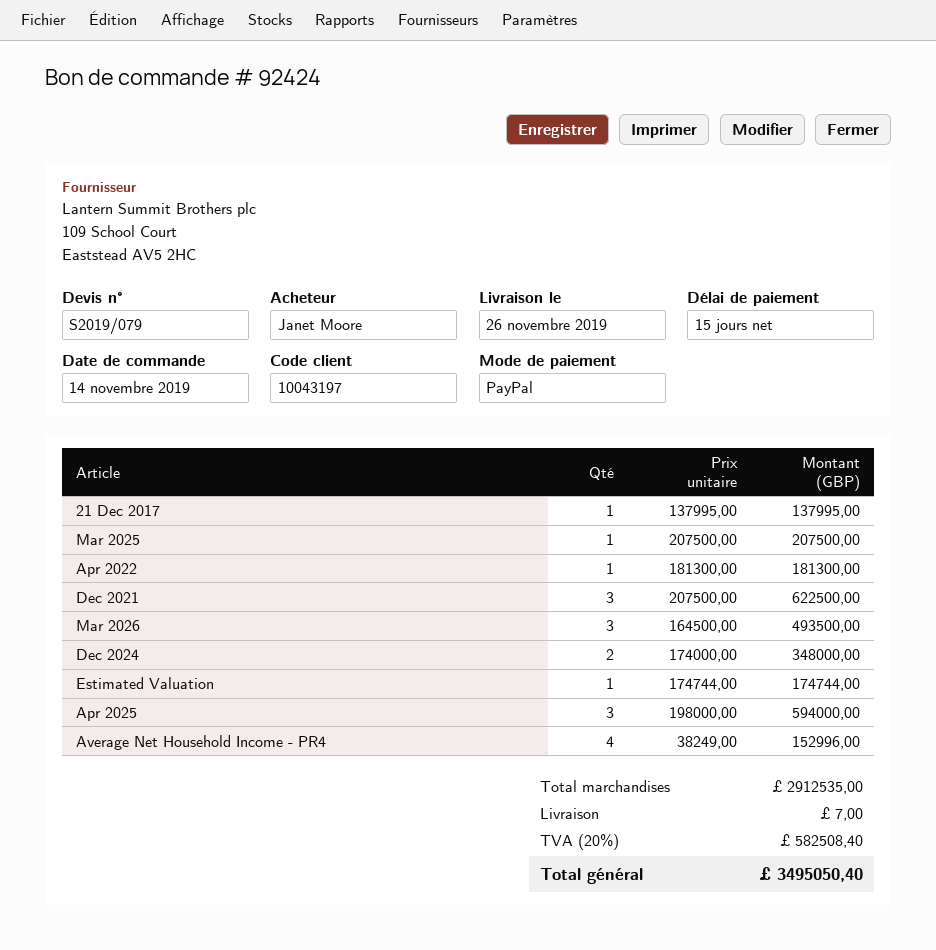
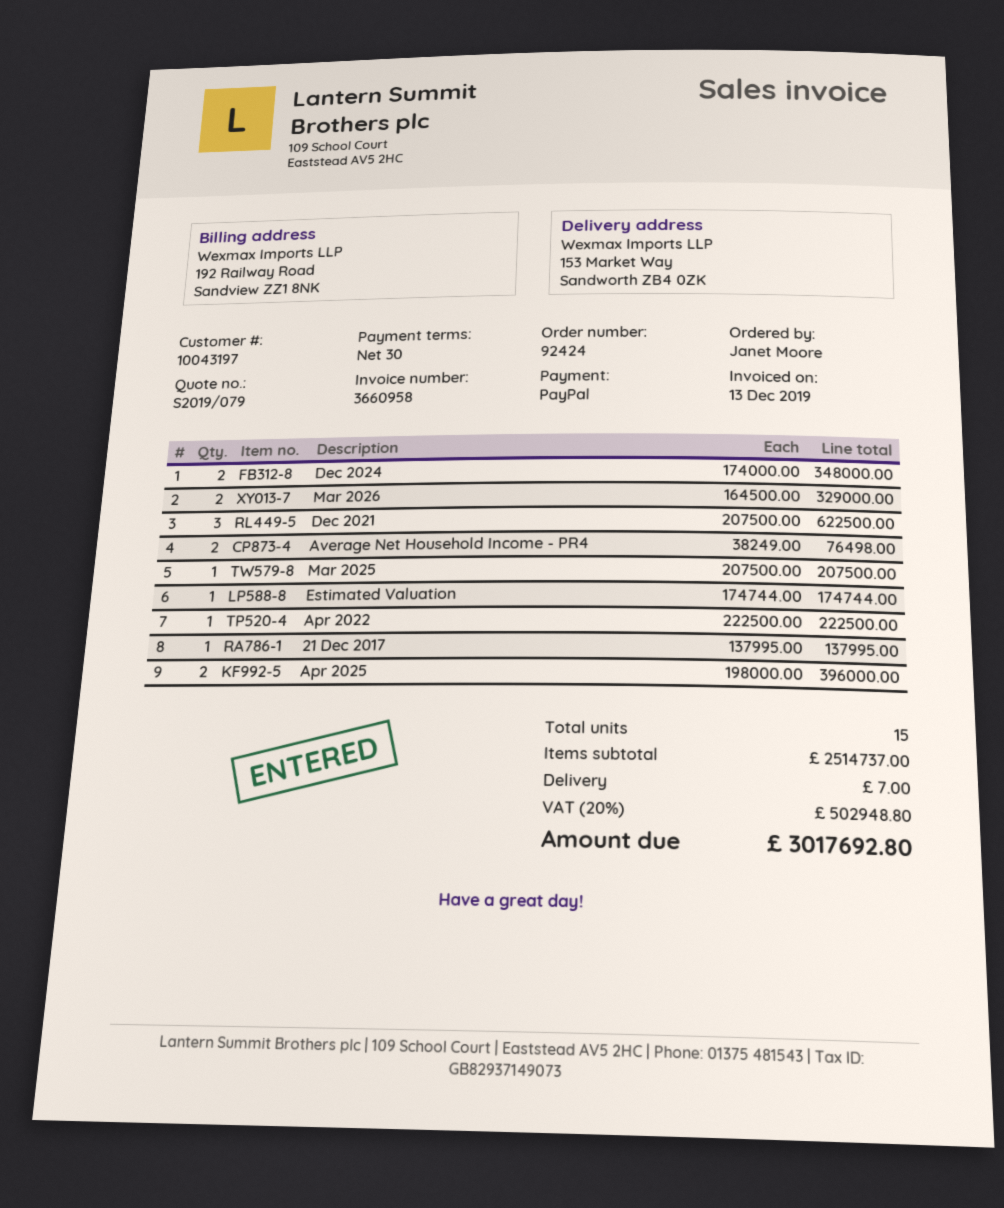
payment terms: 15 days -> 30 days
Apr 2022: 1 x 181300.00 = 181300.00 -> 1 x 222500.00 = 222500.00
Mar 2026: 3 x 164500.00 = 493500.00 -> 2 x 164500.00 = 329000.00
Apr 2025: 3 x 198000.00 = 594000.00 -> 2 x 198000.00 = 396000.00
Average Net Household Income - PR4: 4 x 38249.00 = 152996.00 -> 2 x 38249.00 = 76498.00
subtotal: 2912535.00 -> 2514737.00
tax: 20% = 582508.40 -> 20% = 502948.80
total: 3495050.40 -> 3017692.80

